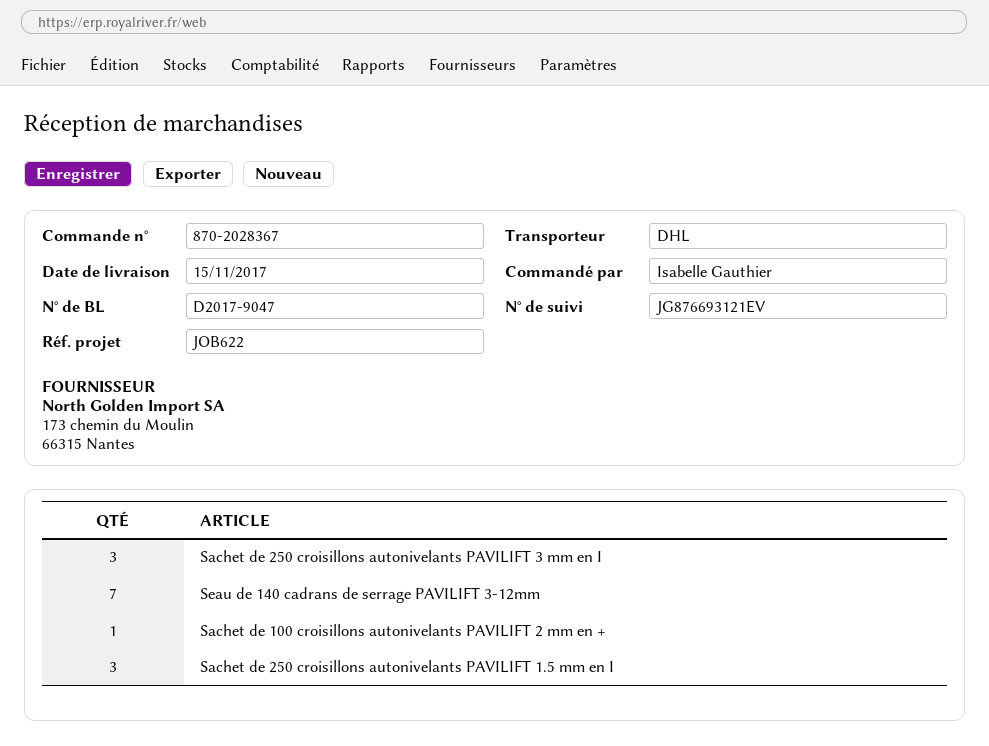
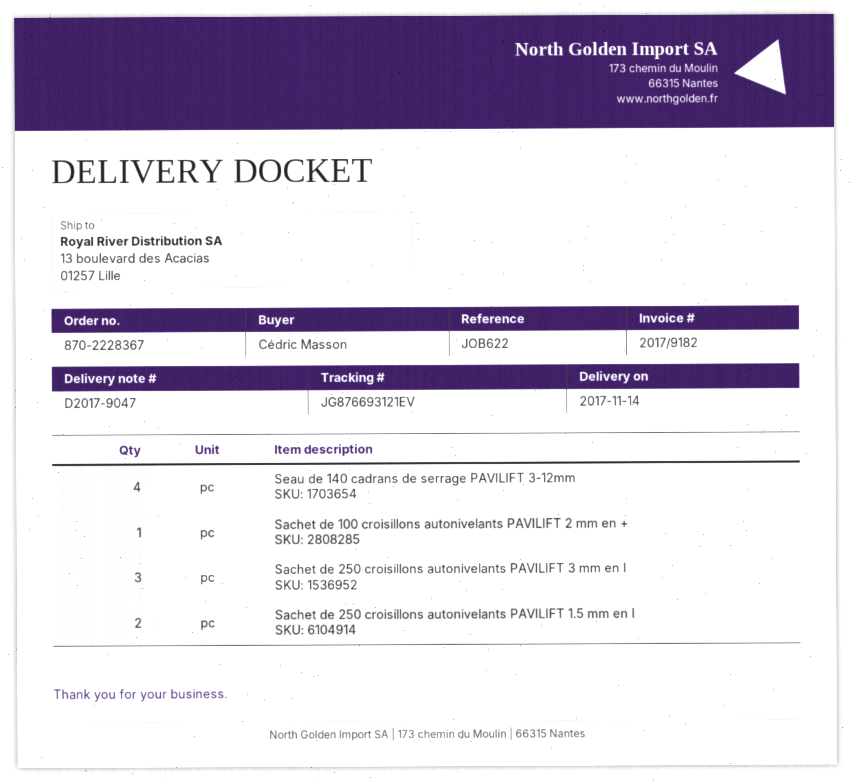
order number: 870-2028367 -> 870-2228367
delivery date: 2017-11-15 -> 2017-11-14
ordered by: Isabelle Gauthier -> Cédric Masson
Seau de 140 cadrans de serrage PAVILIFT 3-12mm: 7 -> 4
Sachet de 250 croisillons autonivelants PAVILIFT 1.5 mm en I: 3 -> 2

